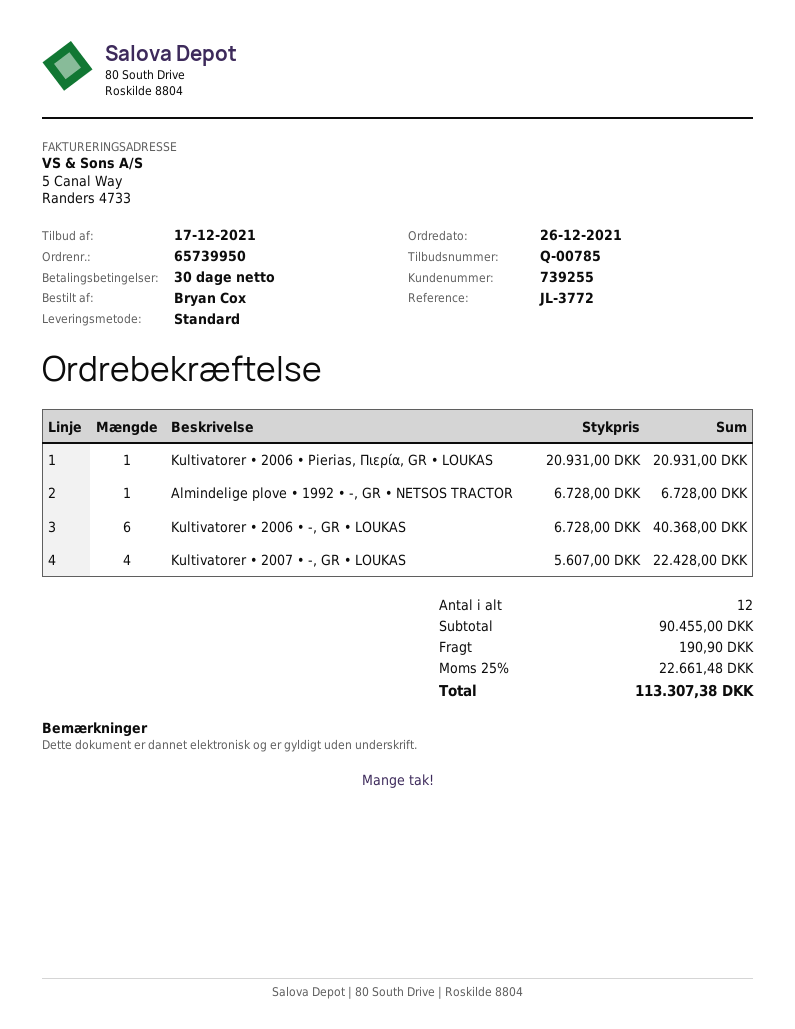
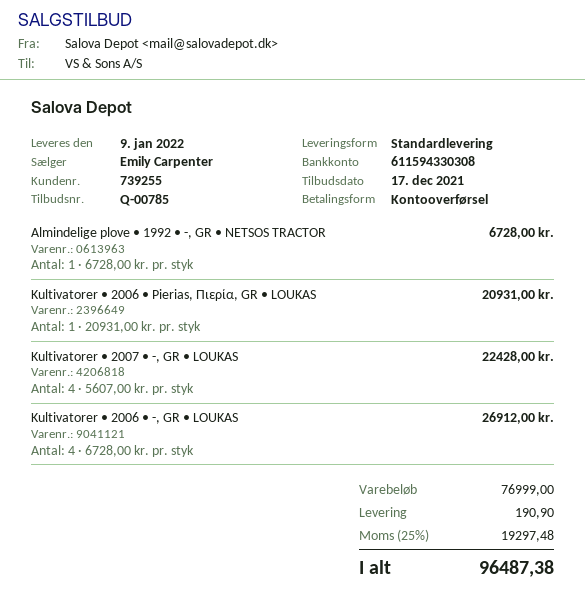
Kultivatorer • 2006 • -, GR • LOUKAS: 6 x 6728.00 = 40368.00 -> 4 x 6728.00 = 26912.00
subtotal: 90455.00 -> 76999.00
tax: 25% = 22661.48 -> 25% = 19297.48
total: 113307.38 -> 96487.38

